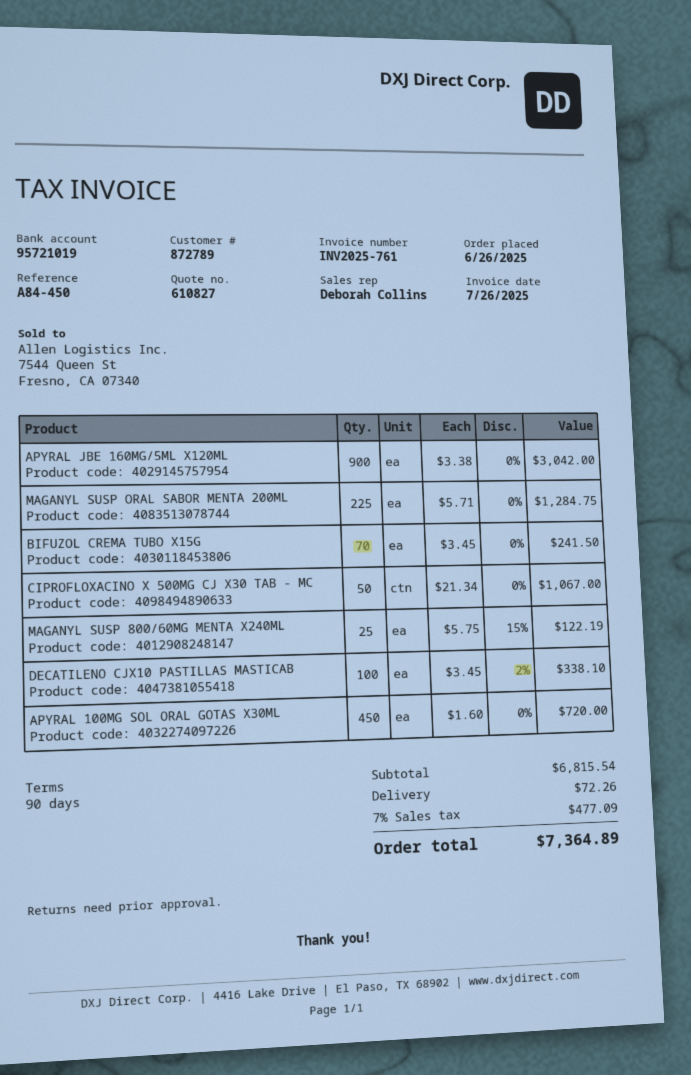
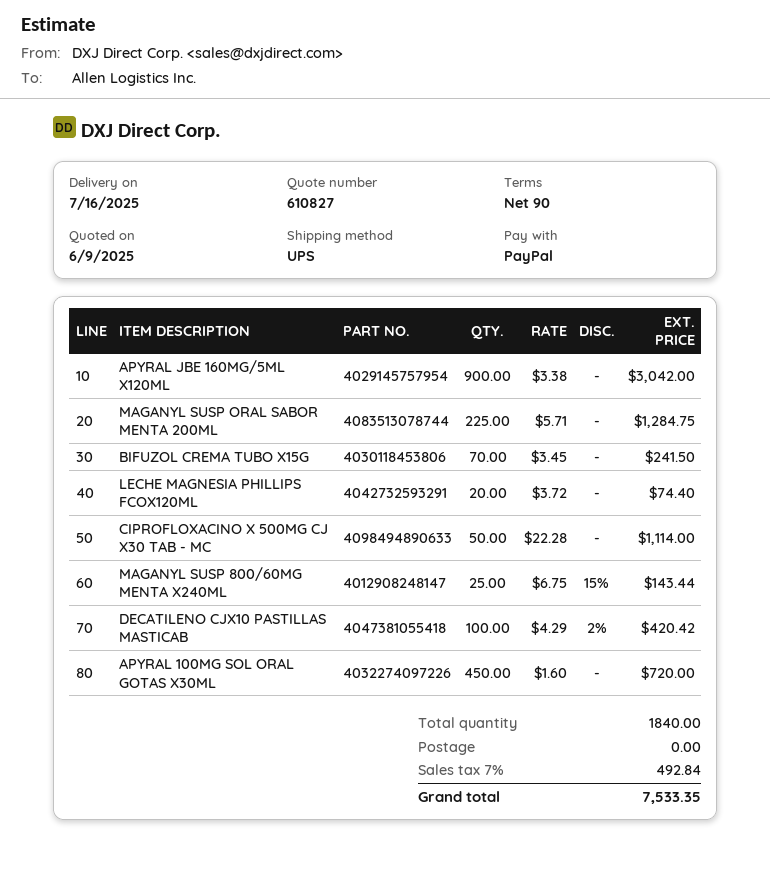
CIPROFLOXACINO X 500MG CJ X30 TAB - MC: 50 x 21.34 = 1067.00 -> 50 x 22.28 = 1114.00
MAGANYL SUSP 800/60MG MENTA X240ML: 25 x 5.75 - 15% = 122.19 -> 25 x 6.75 - 15% = 143.44
DECATILENO CJX10 PASTILLAS MASTICAB: 100 x 3.45 - 2% = 338.10 -> 100 x 4.29 - 2% = 420.42
LECHE MAGNESIA PHILLIPS FCOX120ML: none -> 20 x 3.72 = 74.40
shipping: 72.26 -> 0.00
tax: 7% = 477.09 -> 7% = 492.84
total: 7364.89 -> 7533.35

